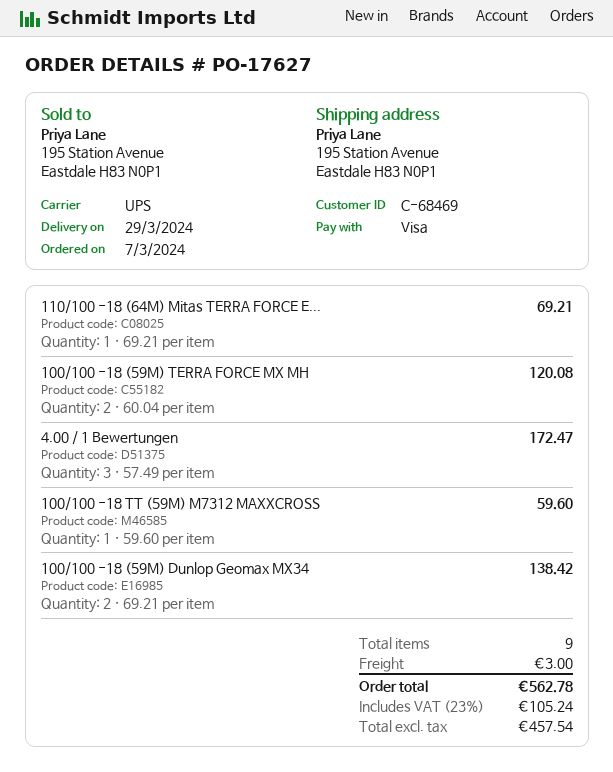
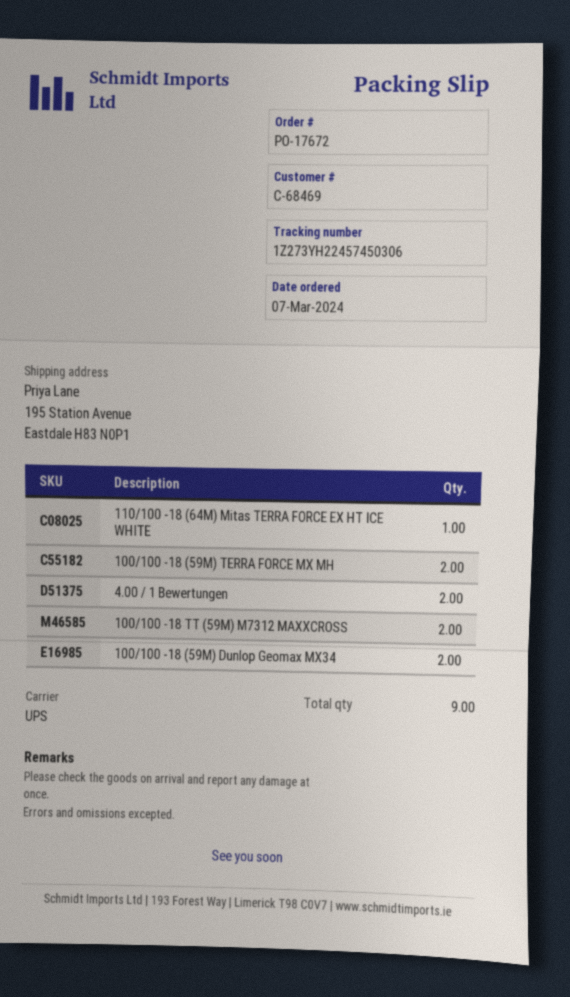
order number: PO-17627 -> PO-17672
4.00 / 1 Bewertungen: 3 -> 2
100/100 -18 TT (59M) M7312 MAXXCROSS: 1 -> 2

